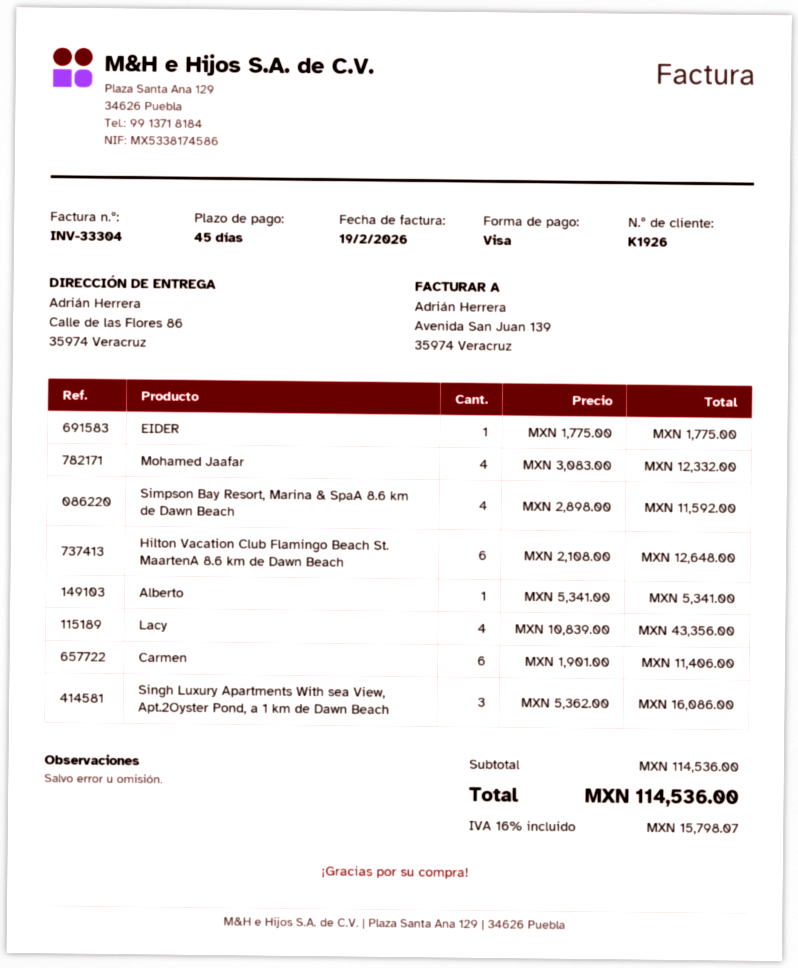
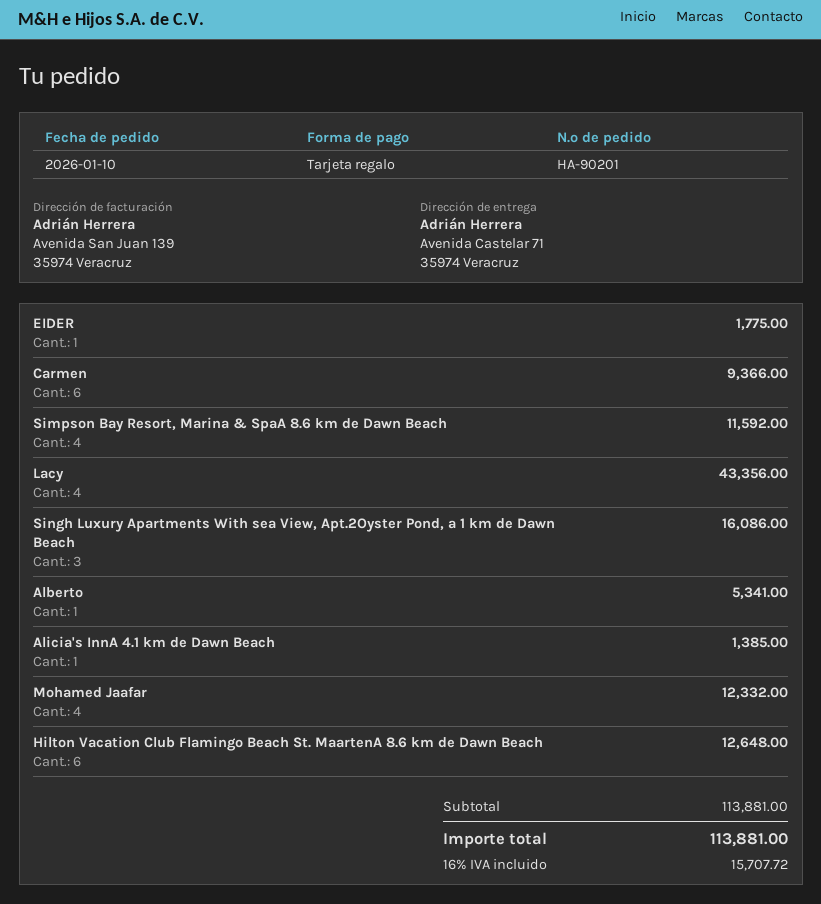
payment method: Visa -> gift card
ship to: Calle de las Flores 86, 35974 Veracruz -> Avenida Castelar 71, 35974 Veracruz
Carmen: 6 for 11406.00 -> 6 for 9366.00
Alicia's InnA 4.1 km de Dawn Beach: none -> 1 for 1385.00
subtotal: 114536.00 -> 113881.00
tax: 16% = 15798.07 -> 16% = 15707.72
total: 114536.00 -> 113881.00

